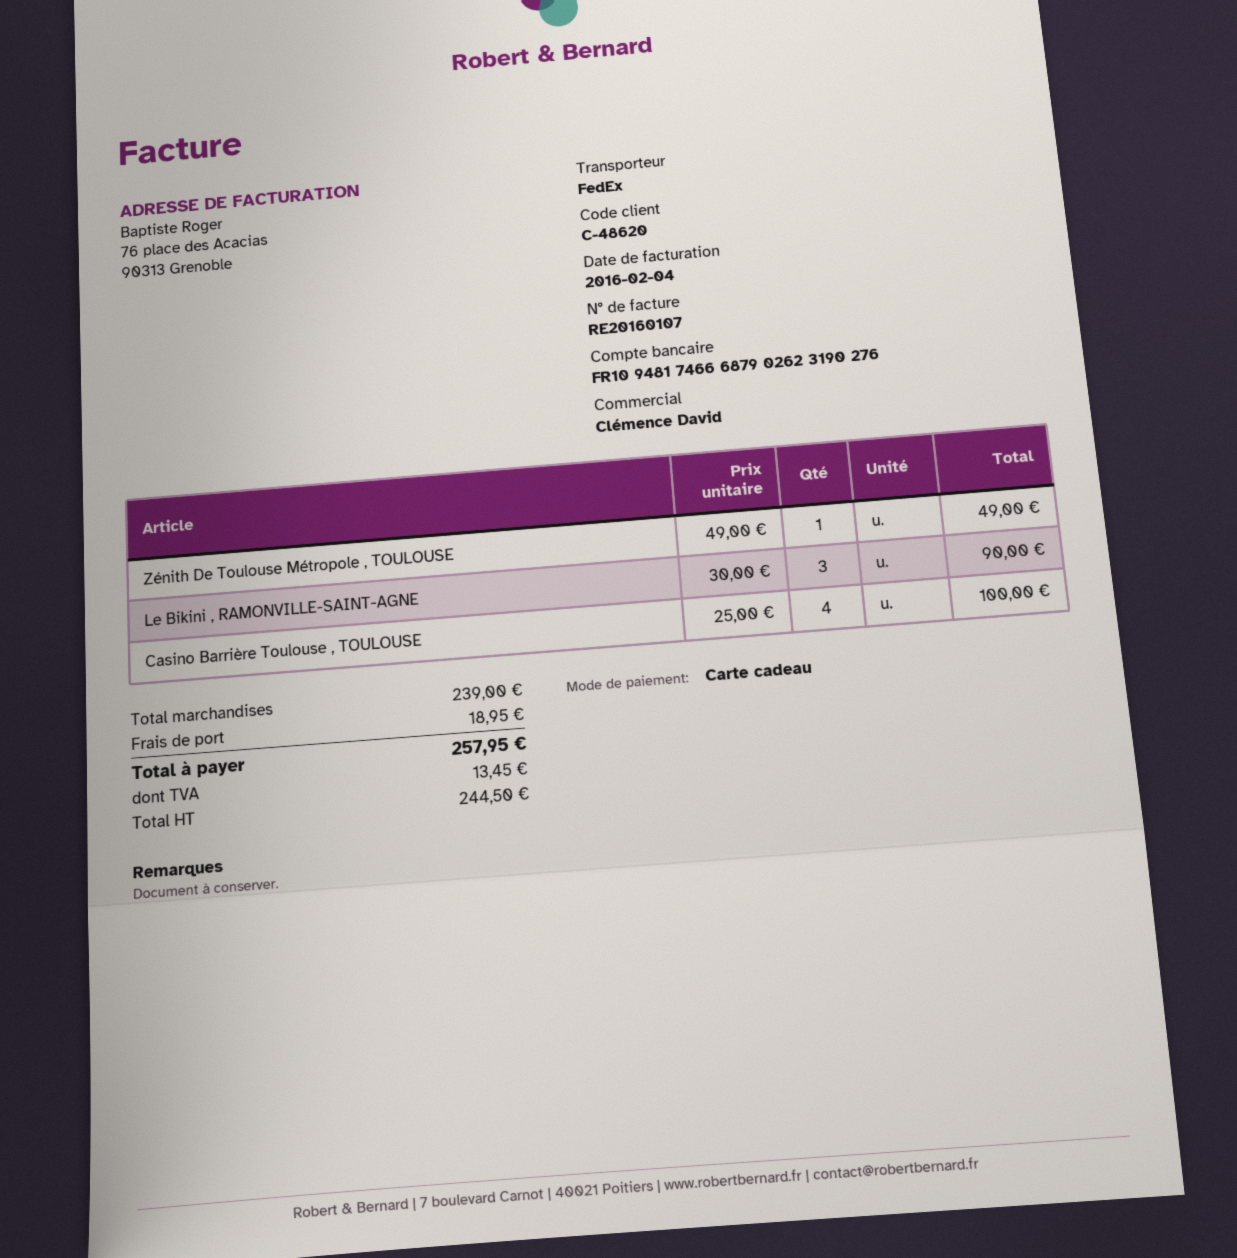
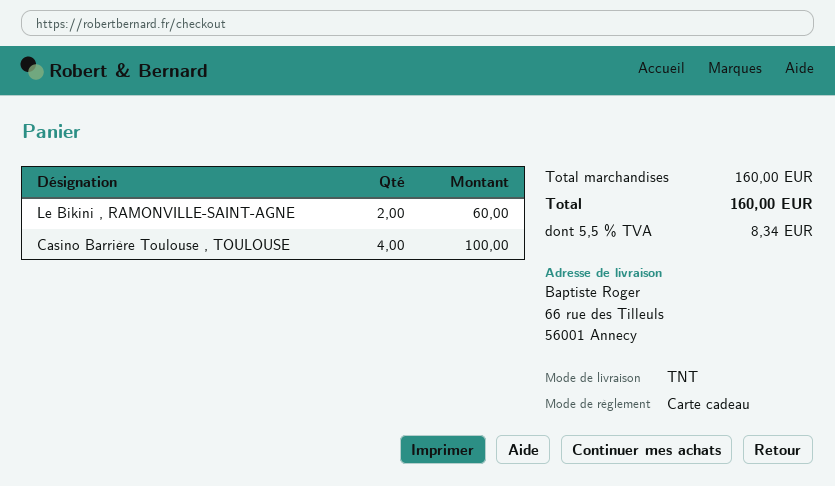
shipping method: FedEx -> TNT
Zénith De Toulouse Métropole , TOULOUSE: 1 for 49.00 -> none
Le Bikini , RAMONVILLE-SAINT-AGNE: 3 for 90.00 -> 2 for 60.00
subtotal: 239.00 -> 160.00
shipping: 18.95 -> none
tax: 13.45 -> 8.34
total: 257.95 -> 160.00

